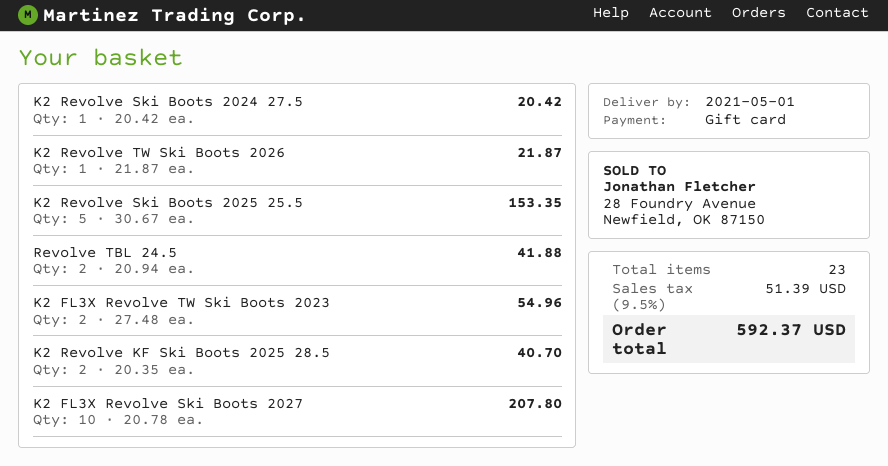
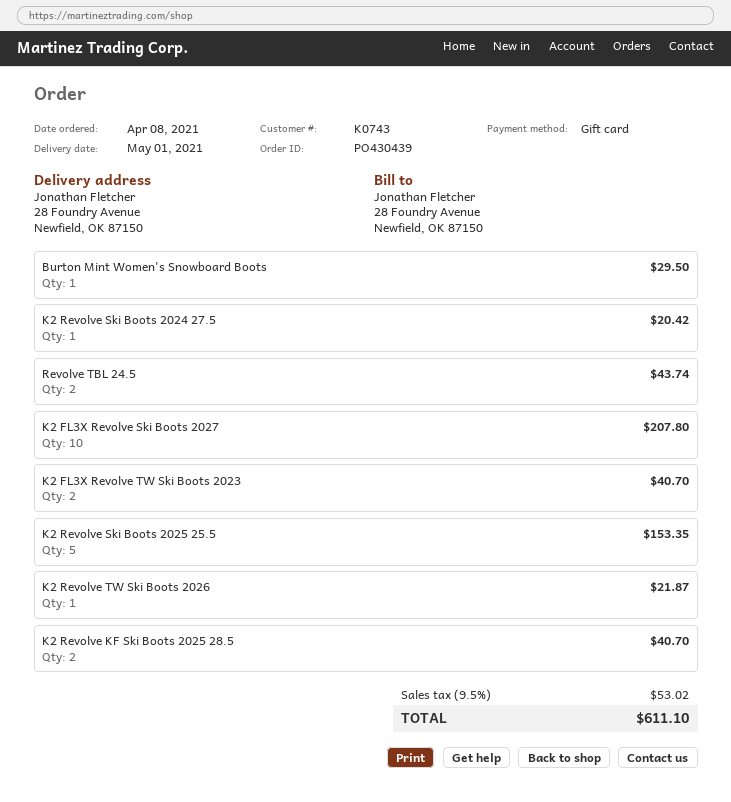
Revolve TBL 24.5: 2 for 41.88 -> 2 for 43.74
K2 FL3X Revolve TW Ski Boots 2023: 2 for 54.96 -> 2 for 40.70
Burton Mint Women's Snowboard Boots: none -> 1 for 29.50
tax: 9.5% = 51.39 -> 9.5% = 53.02
total: 592.37 -> 611.10

